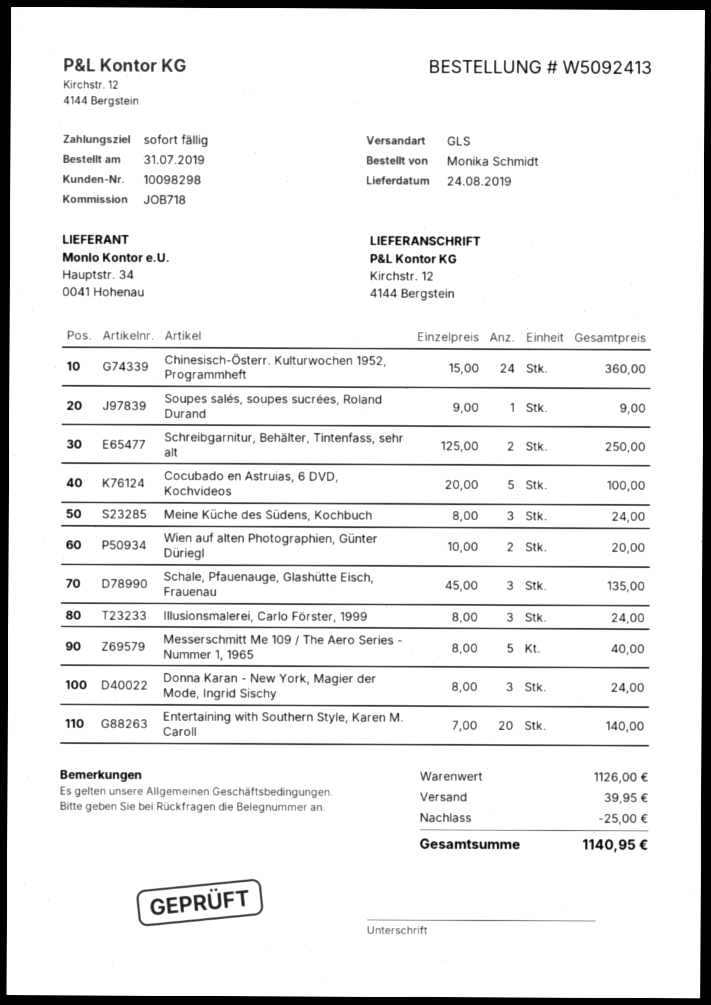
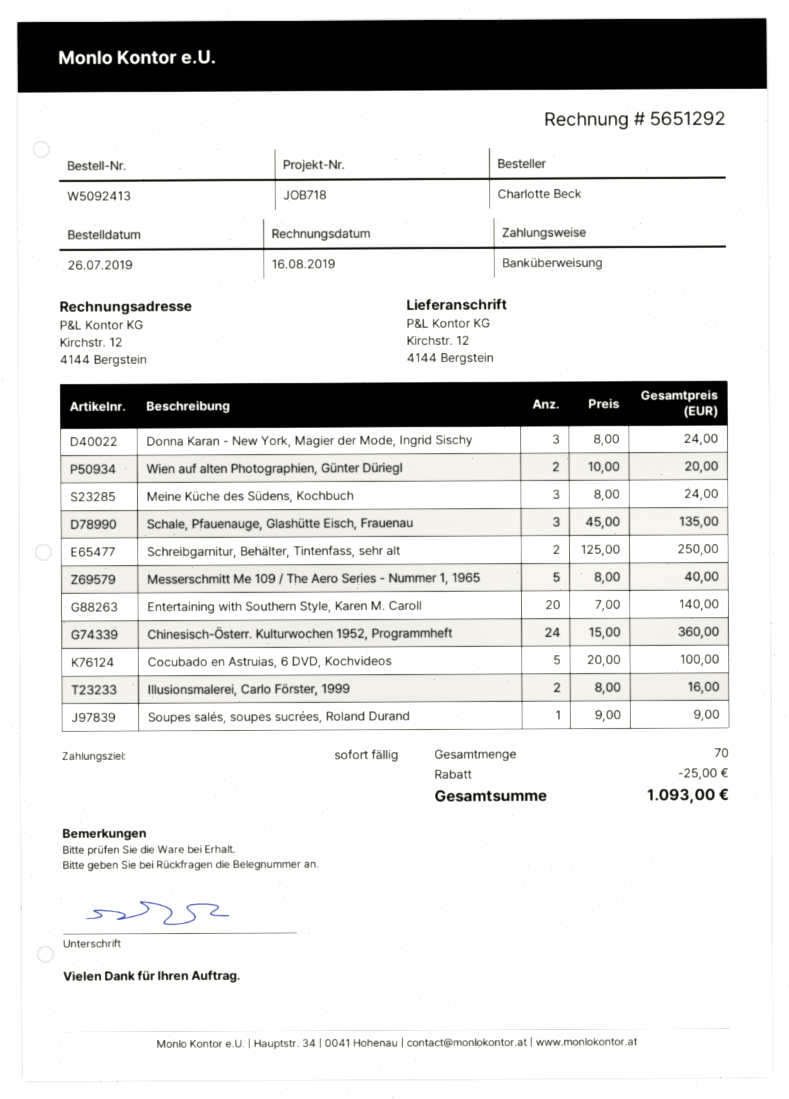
order date: 2019-07-31 -> 2019-07-26
ordered by: Monika Schmidt -> Charlotte Beck
Illusionsmalerei, Carlo Förster, 1999: 3 x 8.00 = 24.00 -> 2 x 8.00 = 16.00
shipping: 39.95 -> none
total: 1140.95 -> 1093.00

